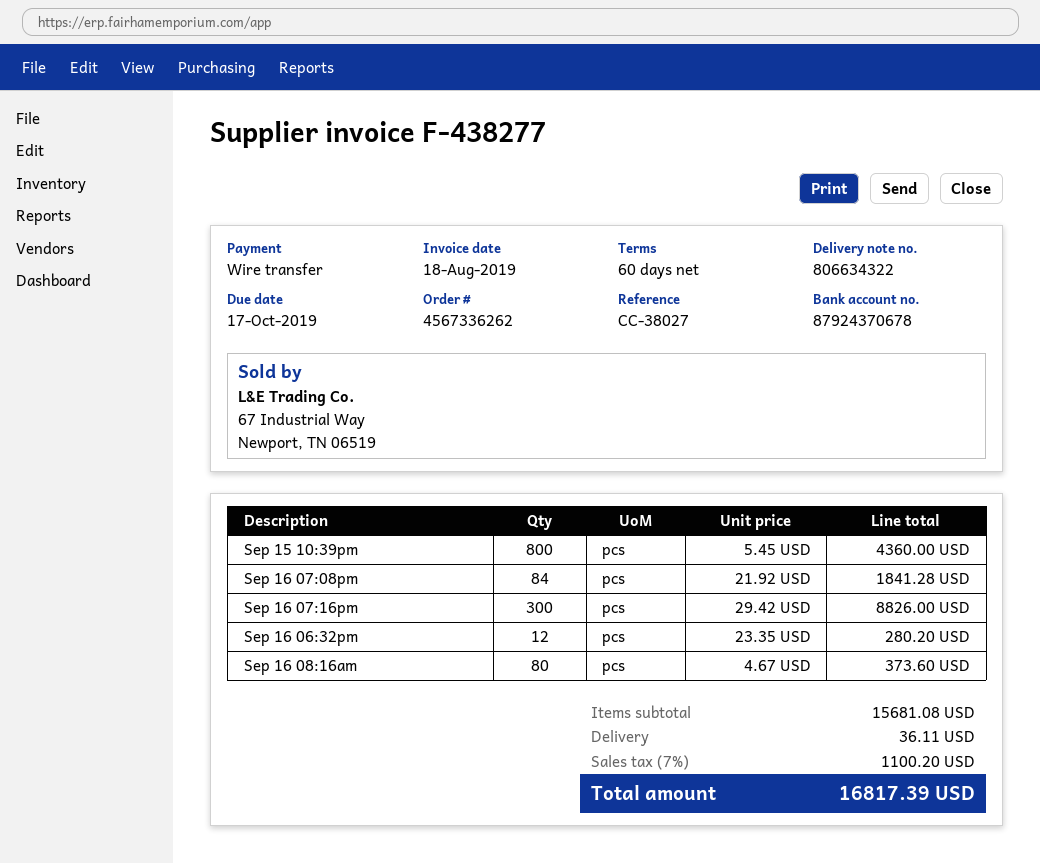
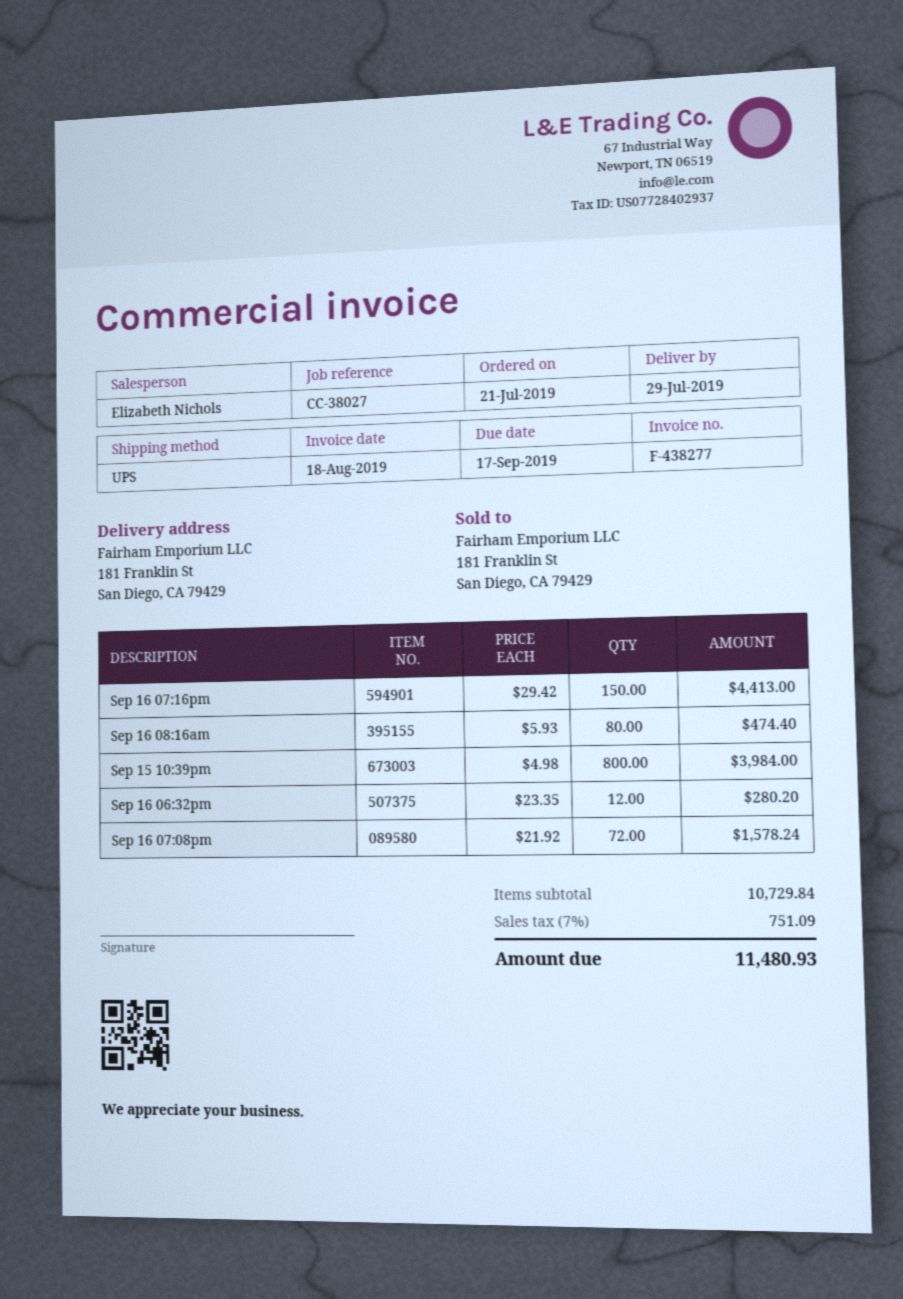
due date: 2019-10-17 -> 2019-09-17
Sep 15 10:39pm: 800 x 5.45 = 4360.00 -> 800 x 4.98 = 3984.00
Sep 16 07:08pm: 84 x 21.92 = 1841.28 -> 72 x 21.92 = 1578.24
Sep 16 07:16pm: 300 x 29.42 = 8826.00 -> 150 x 29.42 = 4413.00
Sep 16 08:16am: 80 x 4.67 = 373.60 -> 80 x 5.93 = 474.40
subtotal: 15681.08 -> 10729.84
shipping: 36.11 -> none
tax: 7% = 1100.20 -> 7% = 751.09
total: 16817.39 -> 11480.93

